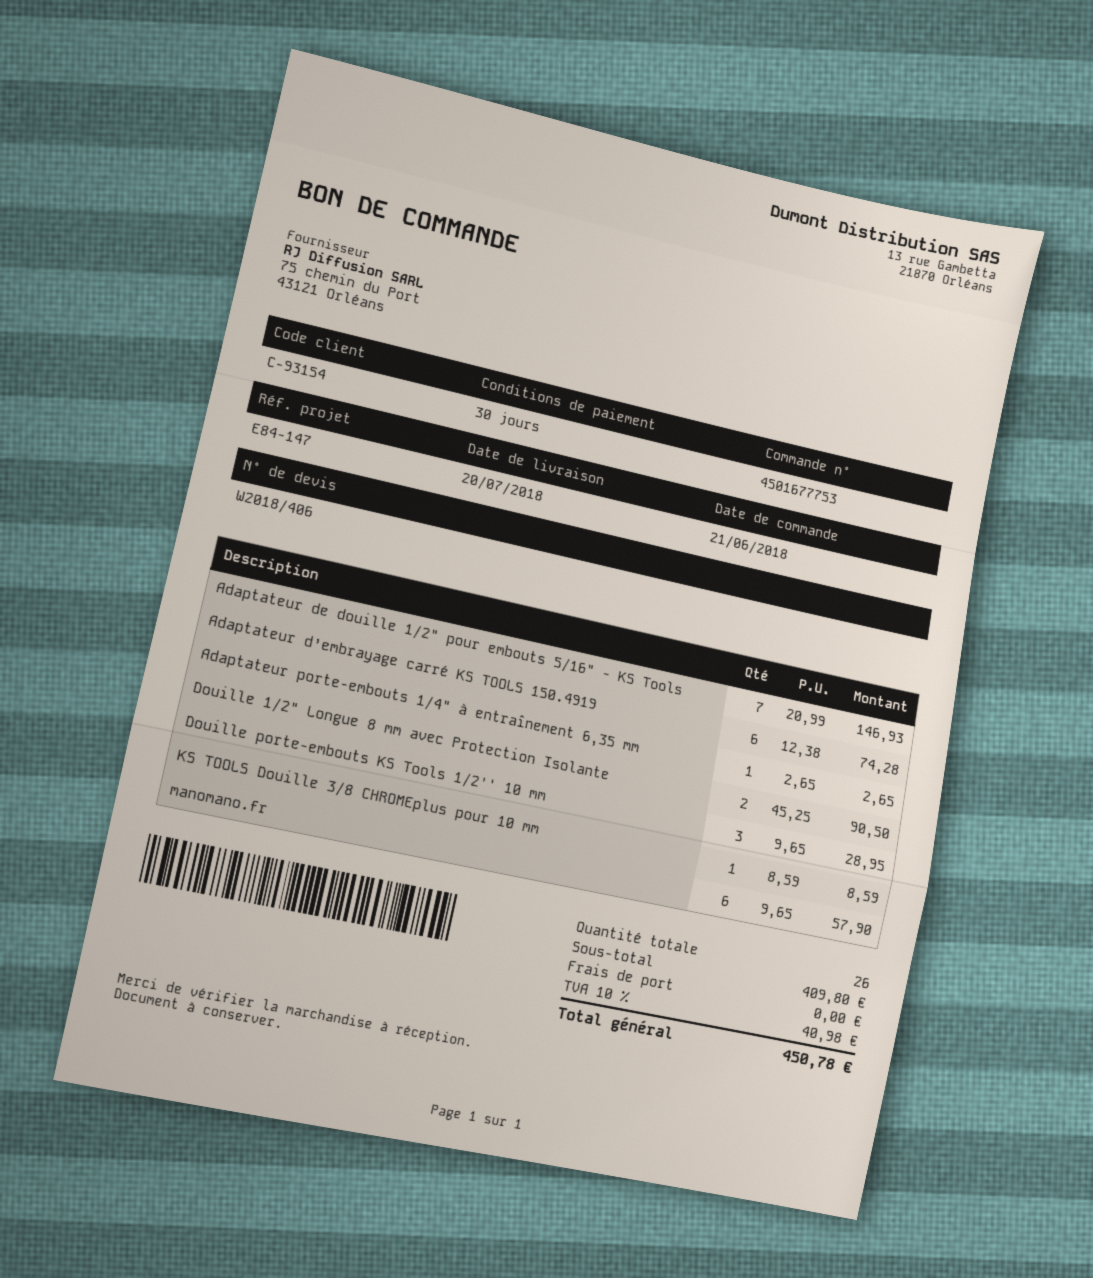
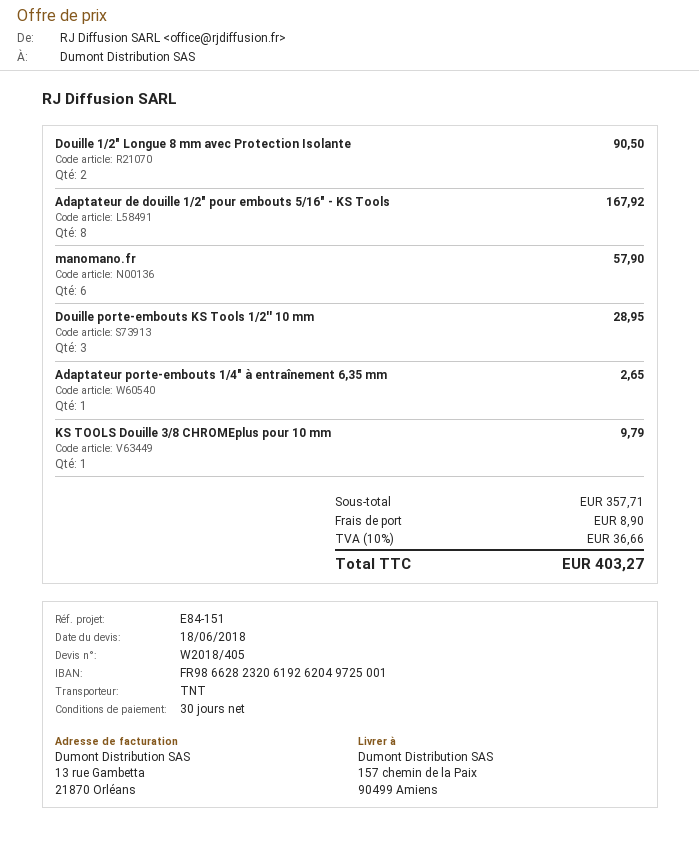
quote number: W2018/406 -> W2018/405
reference: E84-147 -> E84-151
Adaptateur de douille 1/2" pour embouts 5/16" - KS Tools: 7 for 146.93 -> 8 for 167.92
Adaptateur d’embrayage carré KS TOOLS 150.4919: 6 for 74.28 -> none
KS TOOLS Douille 3/8 CHROMEplus pour 10 mm: 1 for 8.59 -> 1 for 9.79
subtotal: 409.80 -> 357.71
shipping: 0.00 -> 8.90
tax: 10% = 40.98 -> 10% = 36.66
total: 450.78 -> 403.27

